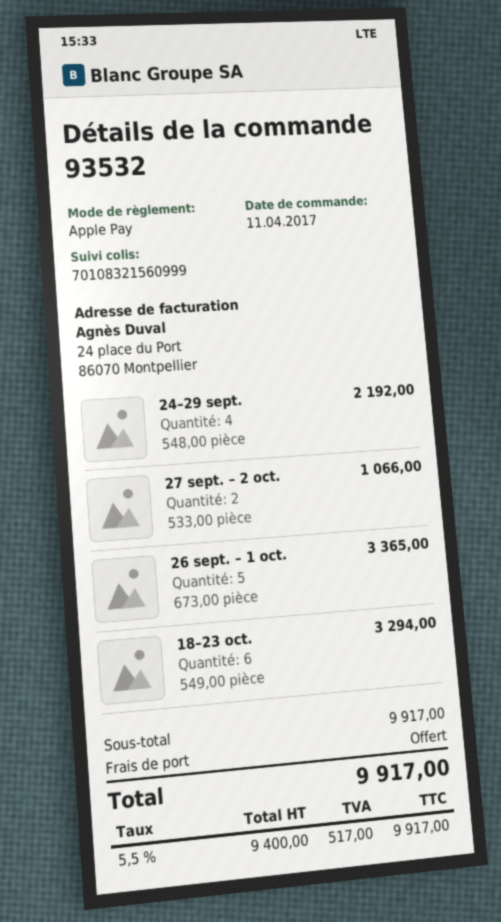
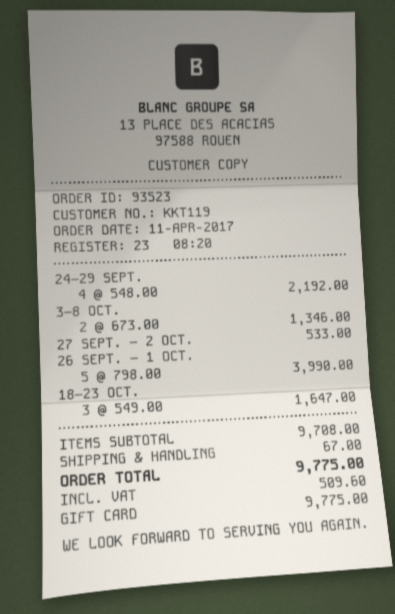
order number: 93532 -> 93523
payment method: Apple Pay -> gift card
27 sept. – 2 oct.: 2 x 533.00 = 1066.00 -> 1 x 533.00 = 533.00
26 sept. – 1 oct.: 5 x 673.00 = 3365.00 -> 5 x 798.00 = 3990.00
18–23 oct.: 6 x 549.00 = 3294.00 -> 3 x 549.00 = 1647.00
3–8 OCT.: none -> 2 x 673.00 = 1346.00
subtotal: 9917.00 -> 9708.00
shipping: 0.00 -> 67.00
tax: 517.00 -> 509.60
total: 9917.00 -> 9775.00

